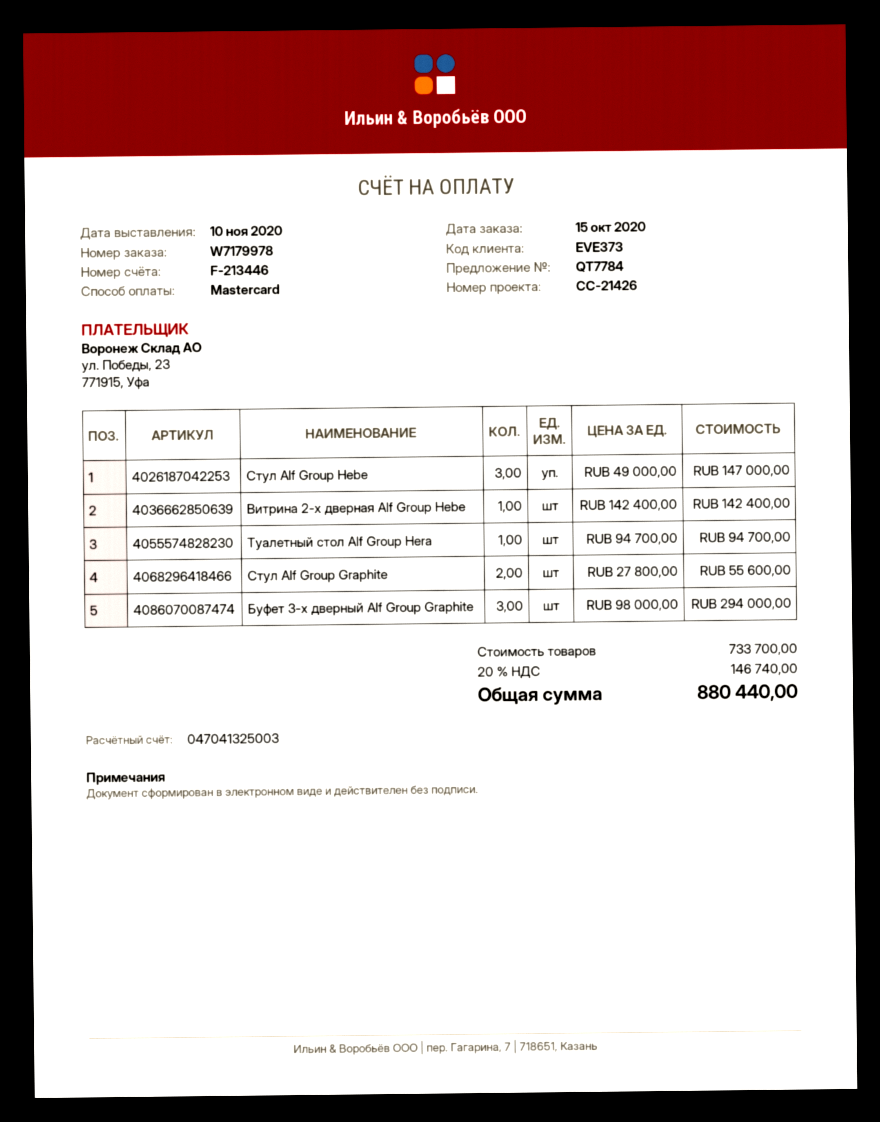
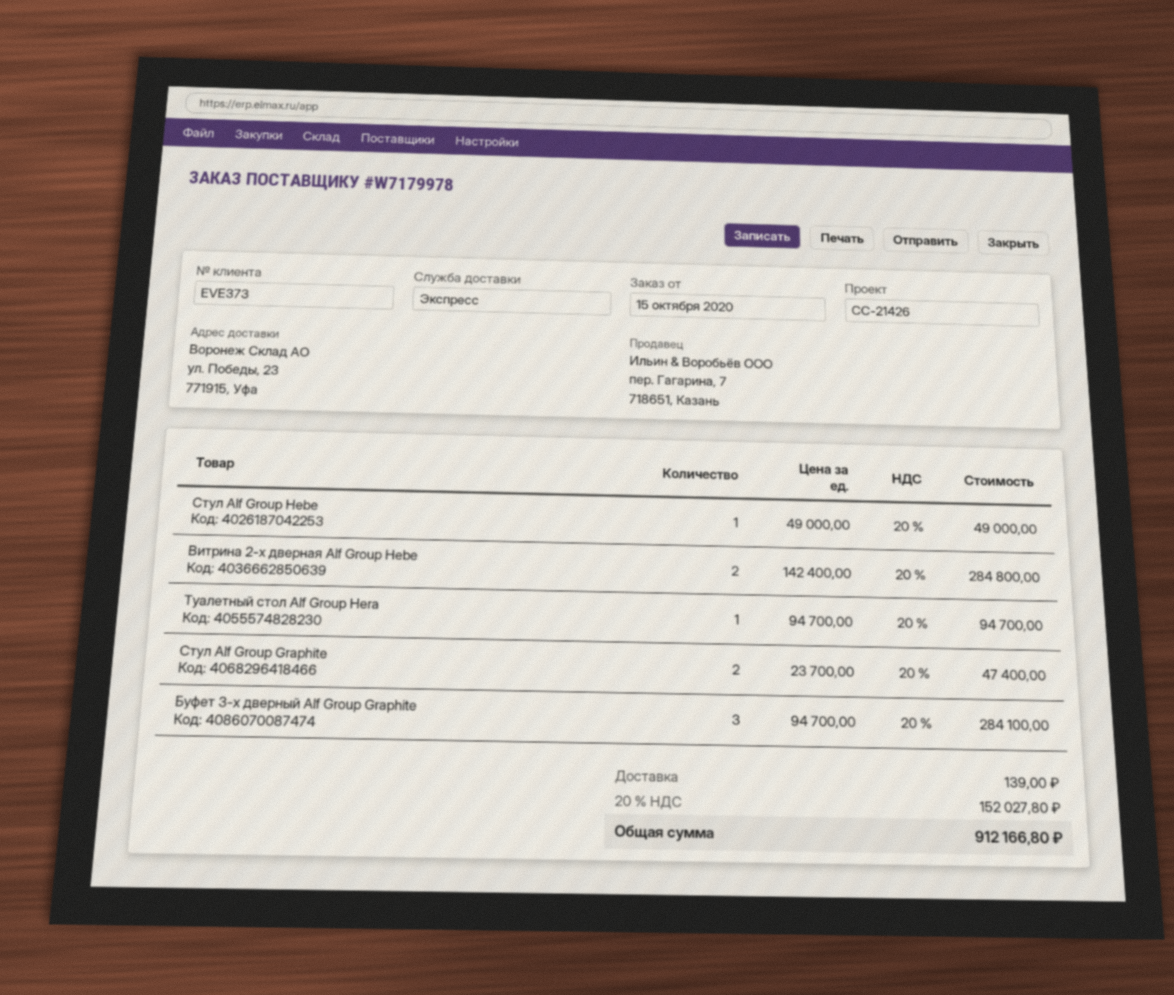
Стул Alf Group Hebe: 3 x 49000.00 = 147000.00 -> 1 x 49000.00 = 49000.00
Витрина 2-х дверная Alf Group Hebe: 1 x 142400.00 = 142400.00 -> 2 x 142400.00 = 284800.00
Стул Alf Group Graphite: 2 x 27800.00 = 55600.00 -> 2 x 23700.00 = 47400.00
Буфет 3-х дверный Alf Group Graphite: 3 x 98000.00 = 294000.00 -> 3 x 94700.00 = 284100.00
shipping: none -> 139.00
tax: 20% = 146740.00 -> 20% = 152027.80
total: 880440.00 -> 912166.80

